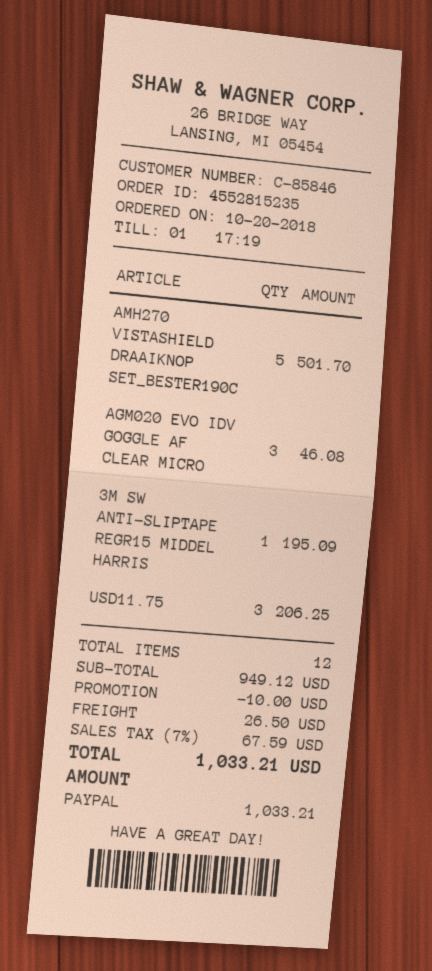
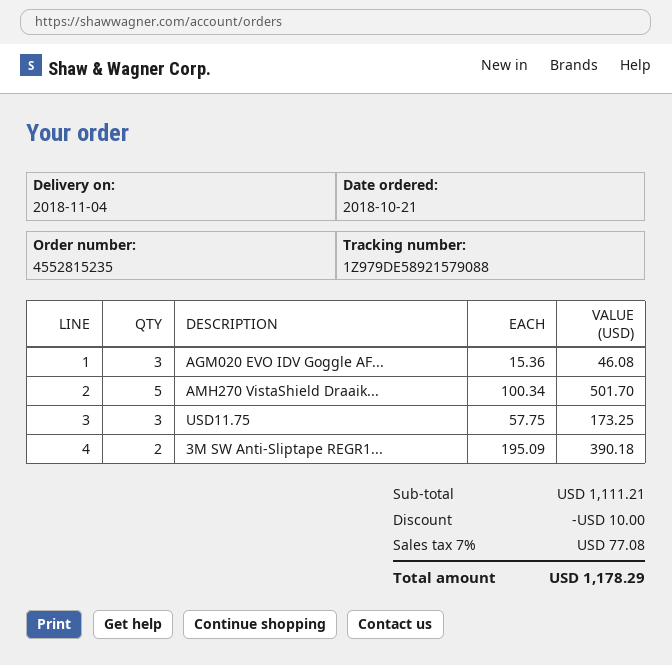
order date: 2018-10-20 -> 2018-10-21
3M SW ANTI-SLIPTAPE REGR15 MIDDEL HARRIS: 1 for 195.09 -> 2 for 390.18
USD11.75: 3 for 206.25 -> 3 for 173.25
subtotal: 949.12 -> 1111.21
shipping: 26.50 -> none
tax: 7% = 67.59 -> 7% = 77.08
total: 1033.21 -> 1178.29

